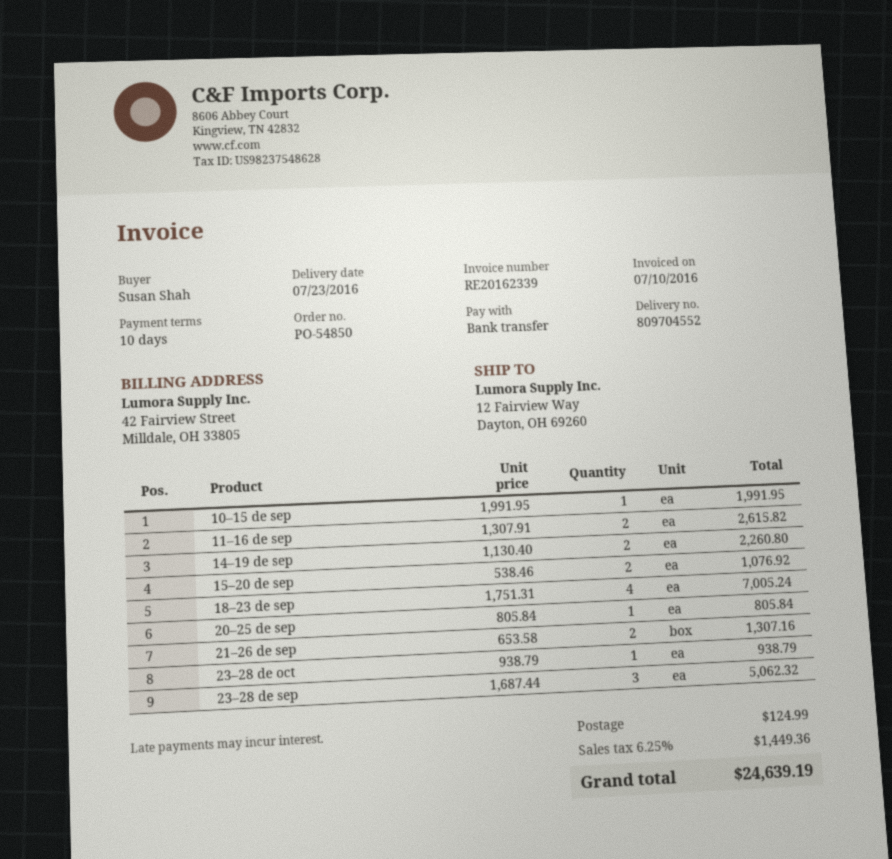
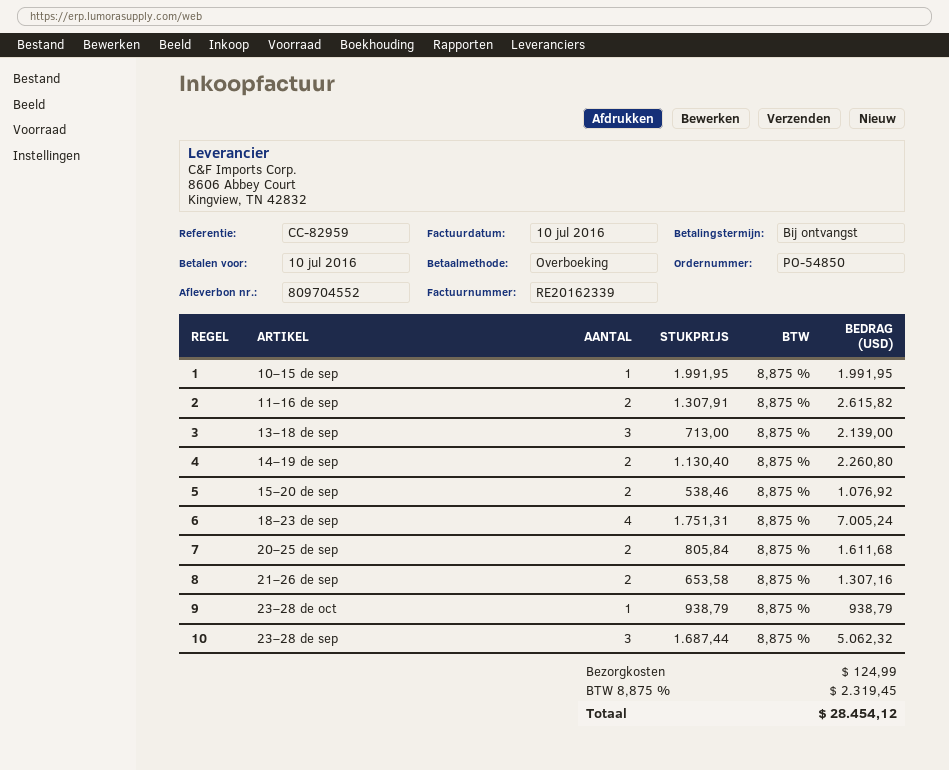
payment terms: 10 days -> on receipt
20–25 de sep: 1 x 805.84 = 805.84 -> 2 x 805.84 = 1611.68
13–18 de sep: none -> 3 x 713.00 = 2139.00
tax: 6.25% = 1449.36 -> 8.875% = 2319.45
total: 24639.19 -> 28454.12

